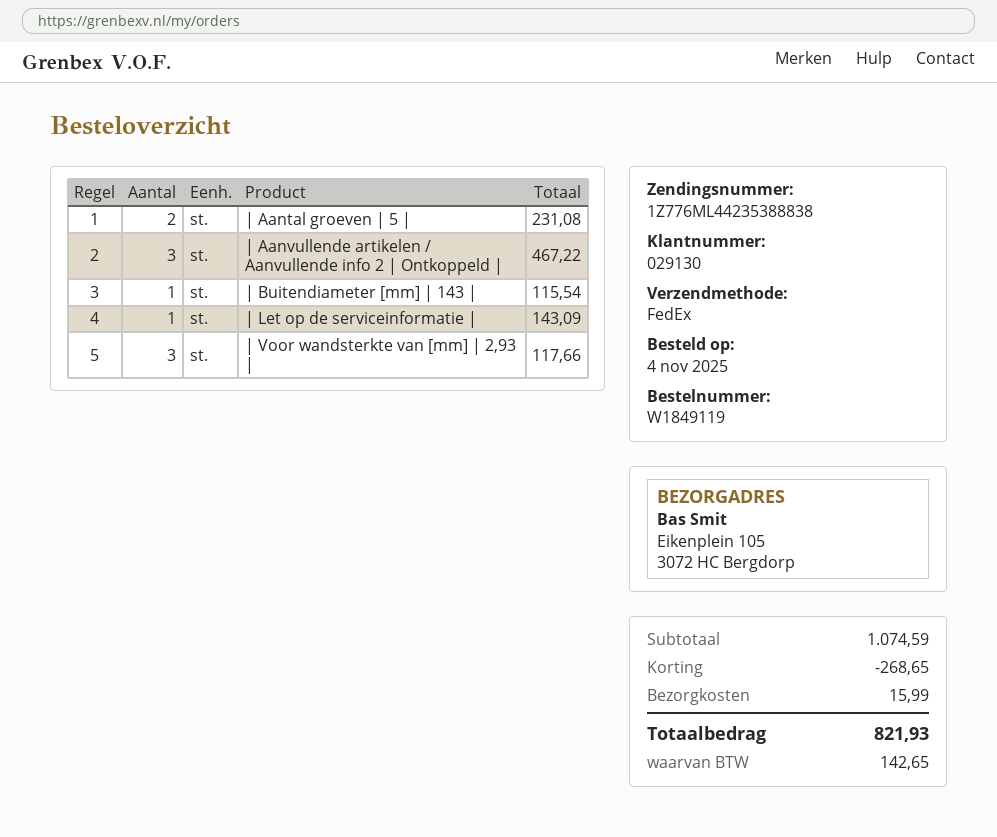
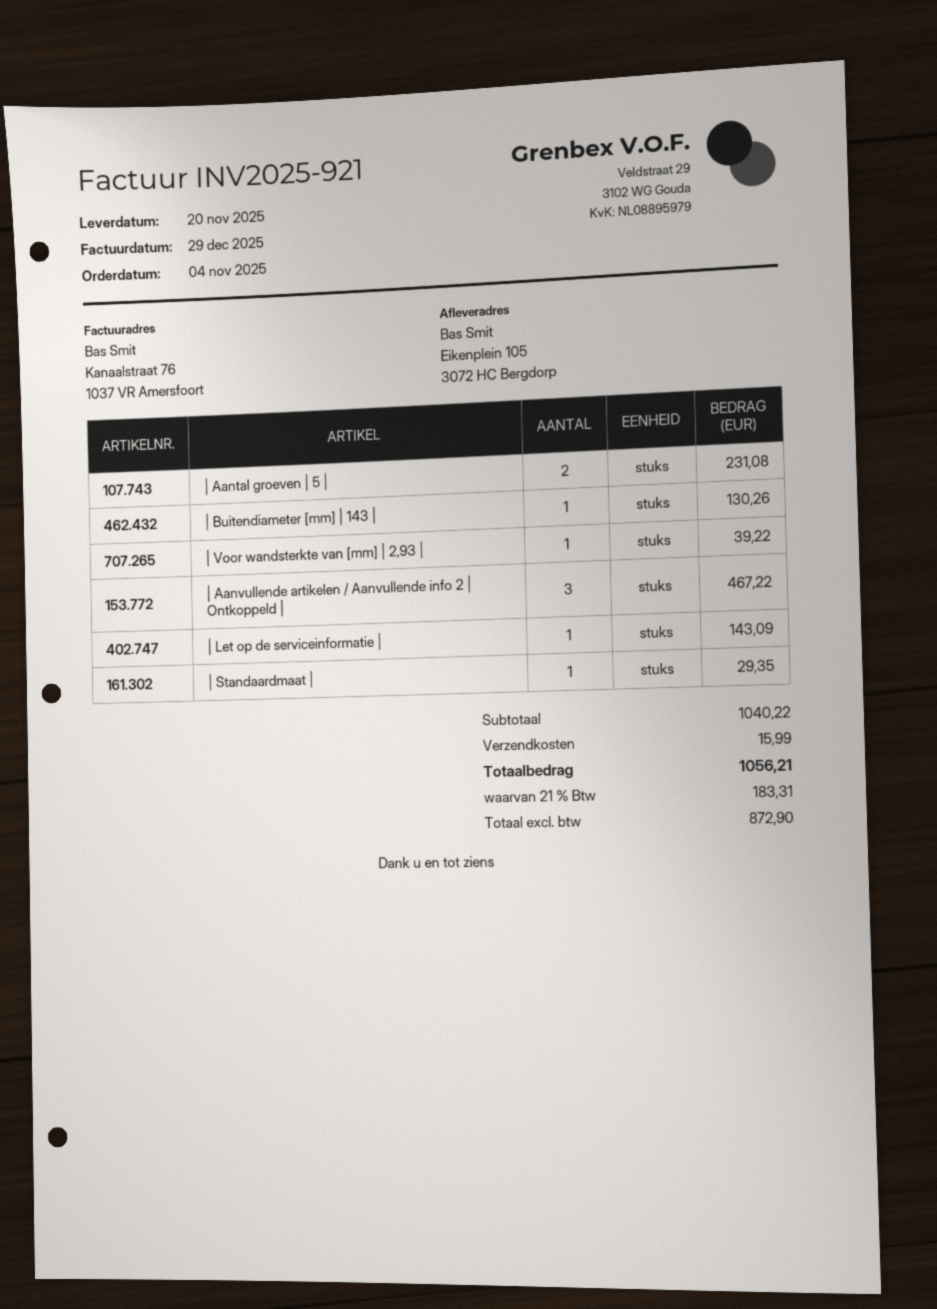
| Buitendiameter [mm] | 143 |: 1 for 115.54 -> 1 for 130.26
| Voor wandsterkte van [mm] | 2,93 |: 3 for 117.66 -> 1 for 39.22
| Standaardmaat |: none -> 1 for 29.35
subtotal: 1074.59 -> 1040.22
discount: 268.65 -> none
tax: 142.65 -> 183.31
total: 821.93 -> 1056.21

